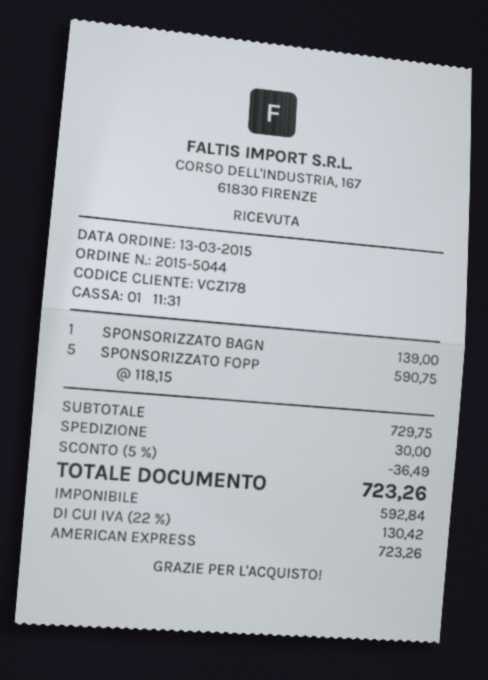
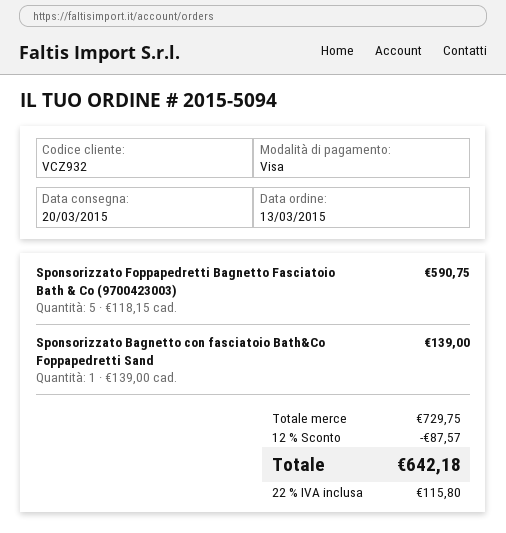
order number: 2015-5044 -> 2015-5094
customer number: VCZ178 -> VCZ932
payment method: American Express -> Visa
discount: 5% = 36.49 -> 12% = 87.57
shipping: 30.00 -> none
tax: 22% = 130.42 -> 22% = 115.80
total: 723.26 -> 642.18

